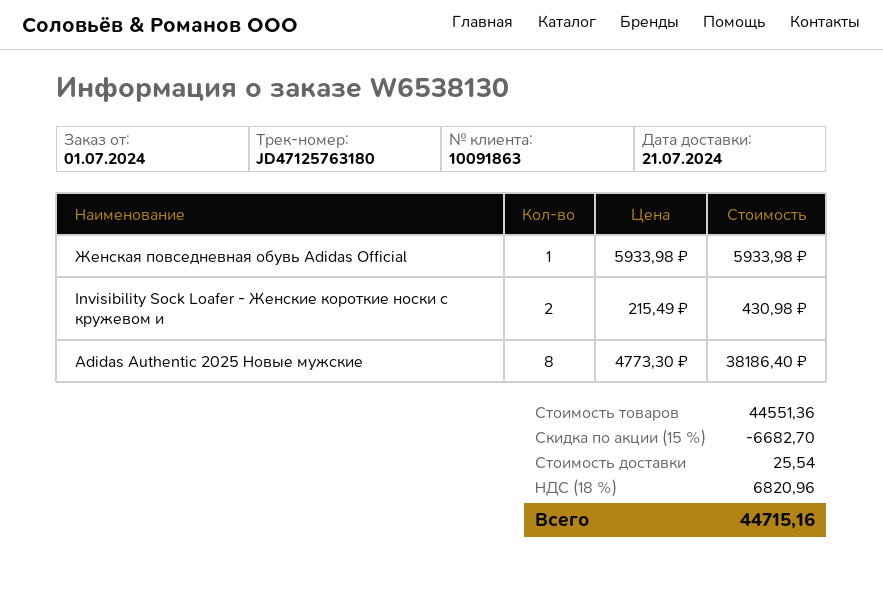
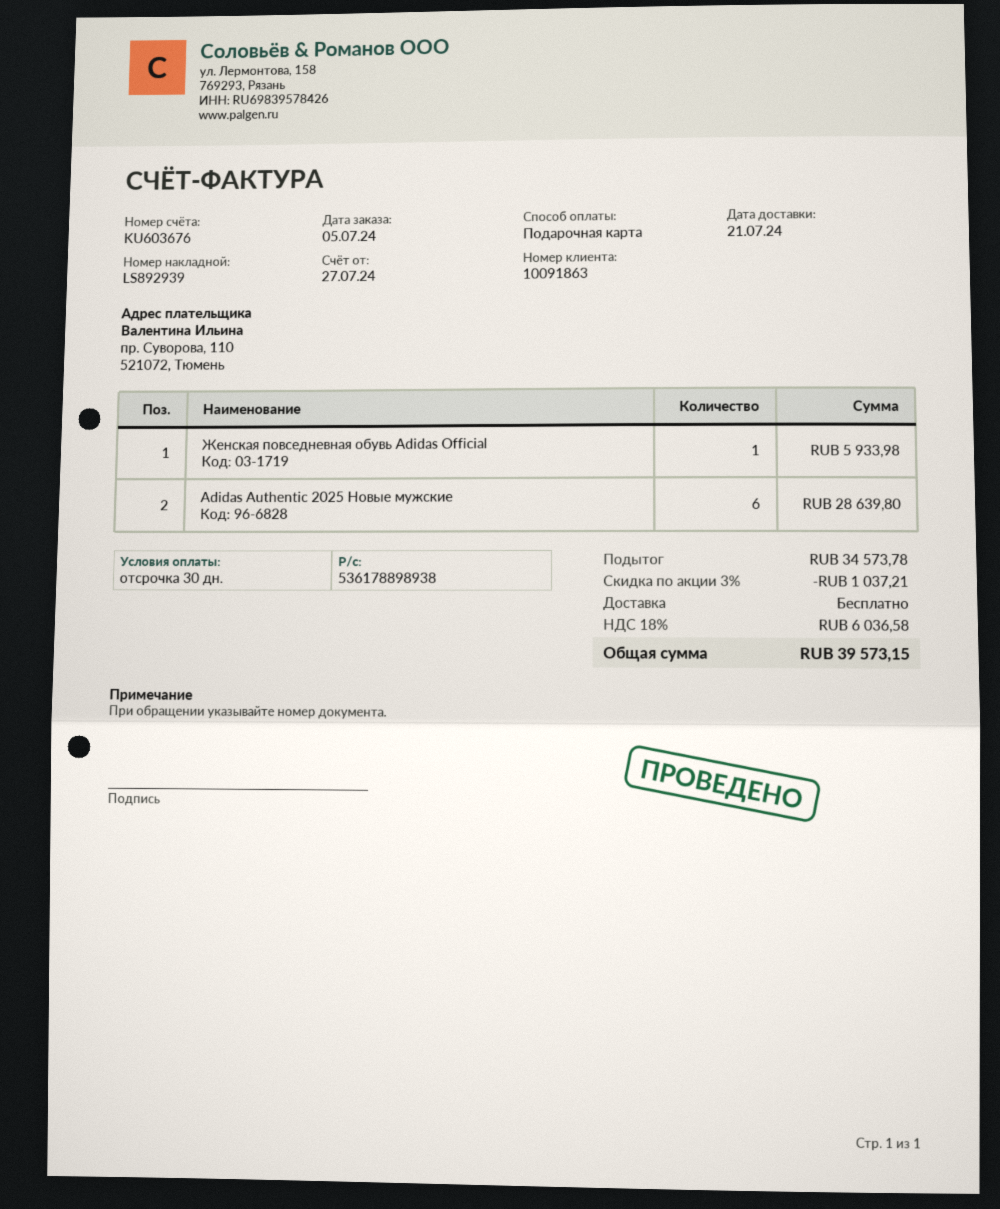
order date: 2024-07-01 -> 2024-07-05
Invisibility Sock Loafer - Женские короткие носки с кружевом и: 2 for 430.98 -> none
Adidas Authentic 2025 Новые мужские: 8 for 38186.40 -> 6 for 28639.80
subtotal: 44551.36 -> 34573.78
discount: 15% = 6682.70 -> 3% = 1037.21
shipping: 25.54 -> 0.00
tax: 18% = 6820.96 -> 18% = 6036.58
total: 44715.16 -> 39573.15

